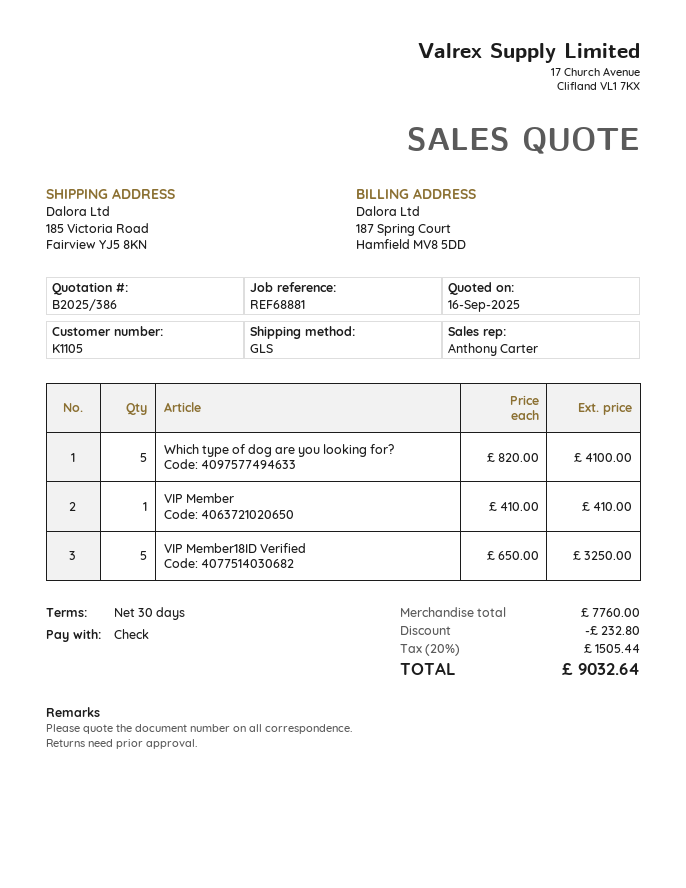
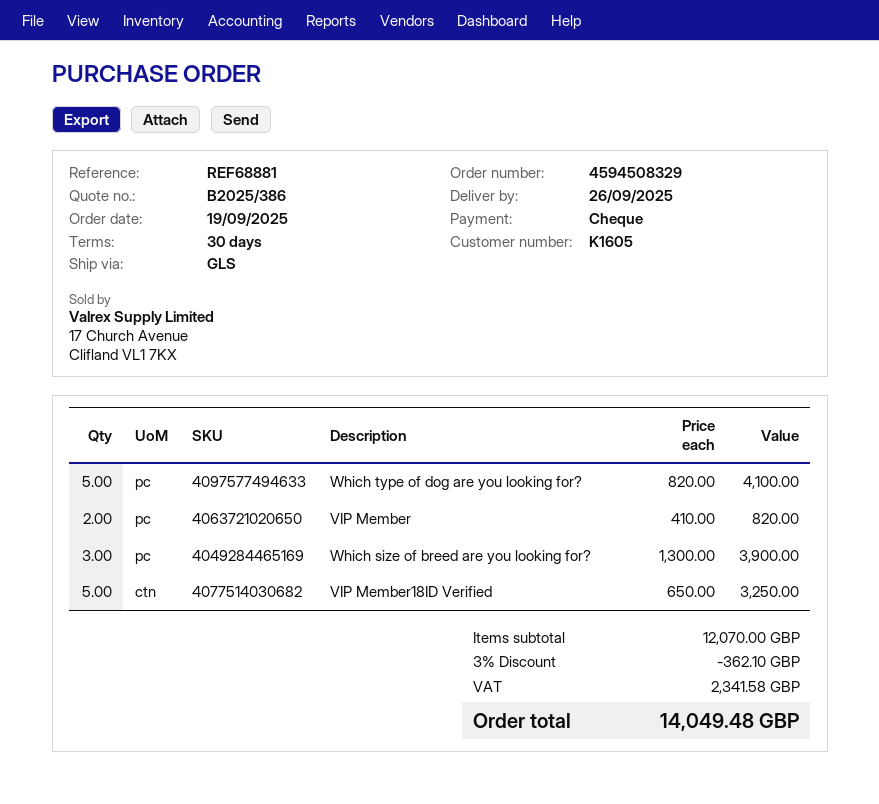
customer number: K1105 -> K1605
VIP Member: 1 x 410.00 = 410.00 -> 2 x 410.00 = 820.00
Which size of breed are you looking for?: none -> 3 x 1300.00 = 3900.00
subtotal: 7760.00 -> 12070.00
discount: 232.80 -> 362.10
tax: 1505.44 -> 2341.58
total: 9032.64 -> 14049.48

